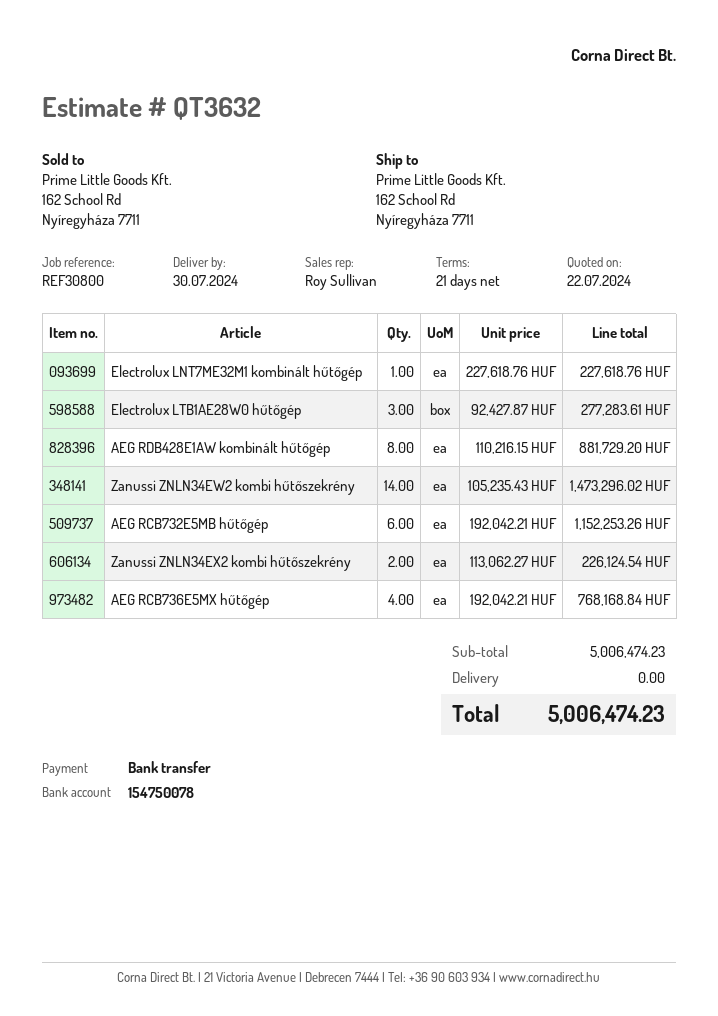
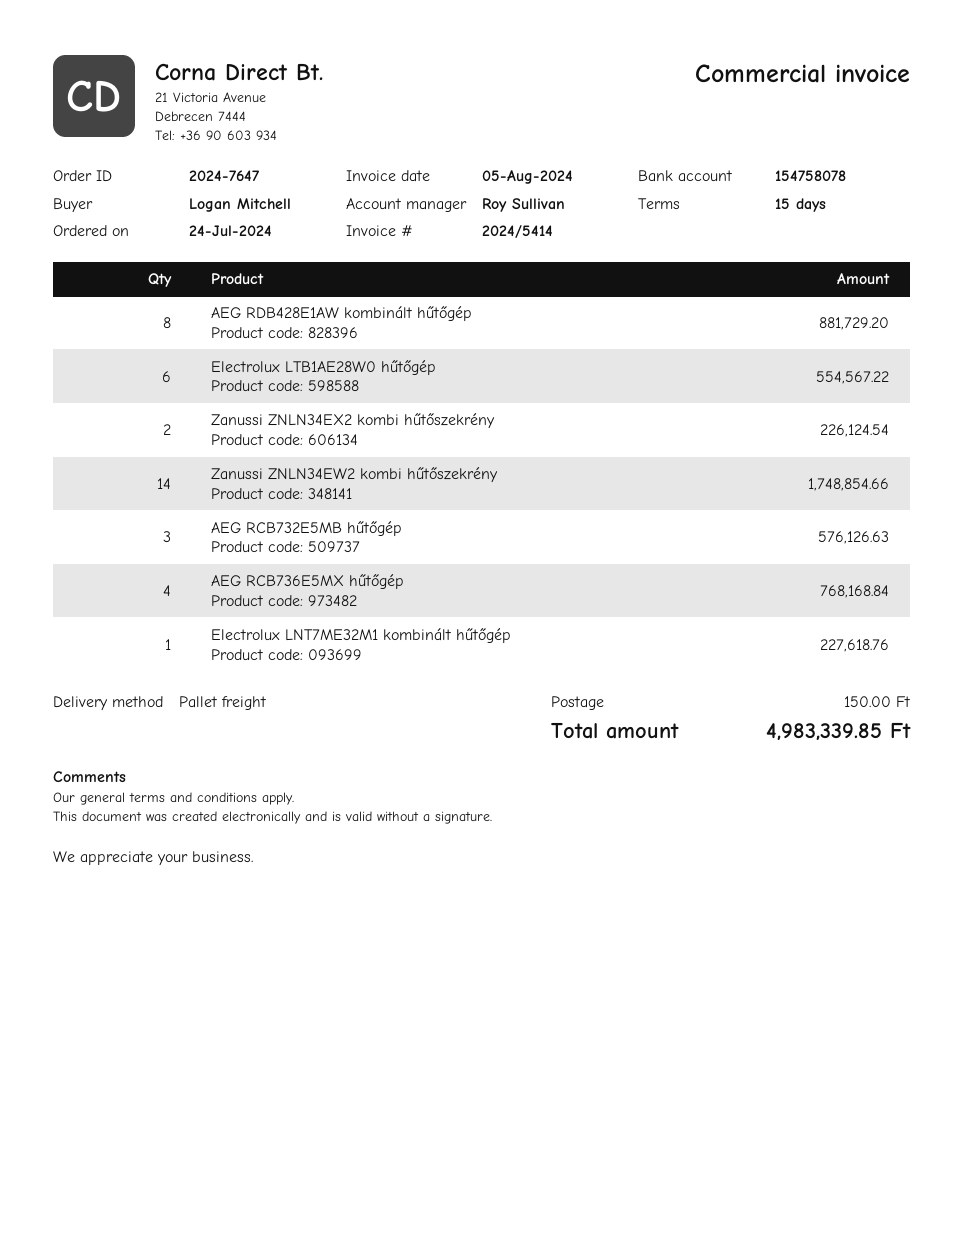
payment terms: 21 days -> 15 days
bank account: 154750078 -> 154758078
Electrolux LTB1AE28W0 hűtőgép: 3 for 277283.61 -> 6 for 554567.22
Zanussi ZNLN34EW2 kombi hűtőszekrény: 14 for 1473296.02 -> 14 for 1748854.66
AEG RCB732E5MB hűtőgép: 6 for 1152253.26 -> 3 for 576126.63
shipping: 0.00 -> 150.00
total: 5006474.23 -> 4983339.85

